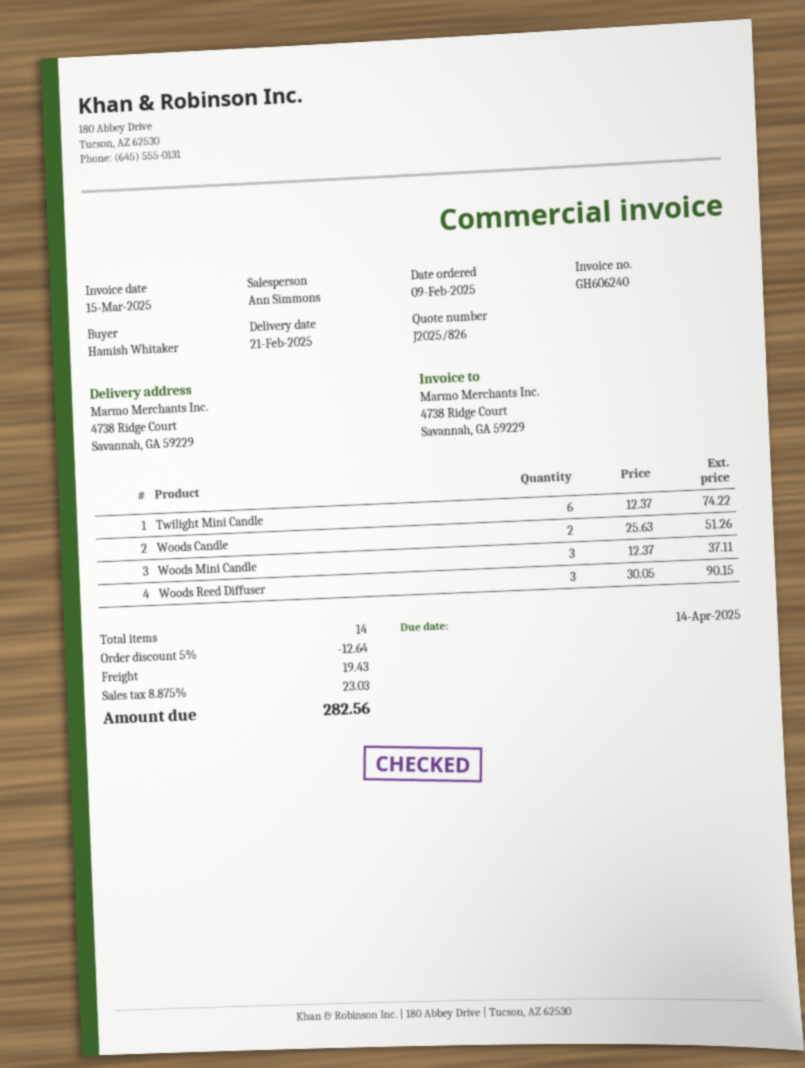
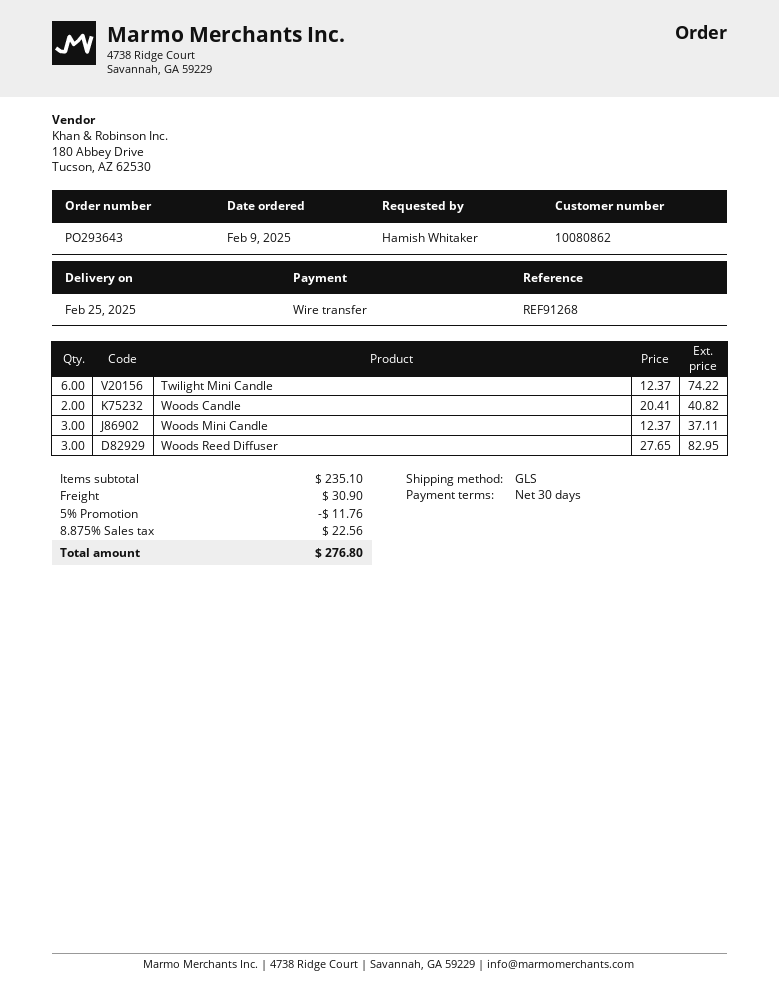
delivery date: 2025-02-21 -> 2025-02-25
Woods Candle: 2 x 25.63 = 51.26 -> 2 x 20.41 = 40.82
Woods Reed Diffuser: 3 x 30.05 = 90.15 -> 3 x 27.65 = 82.95
discount: 5% = 12.64 -> 5% = 11.76
shipping: 19.43 -> 30.90
tax: 8.875% = 23.03 -> 8.875% = 22.56
total: 282.56 -> 276.80

